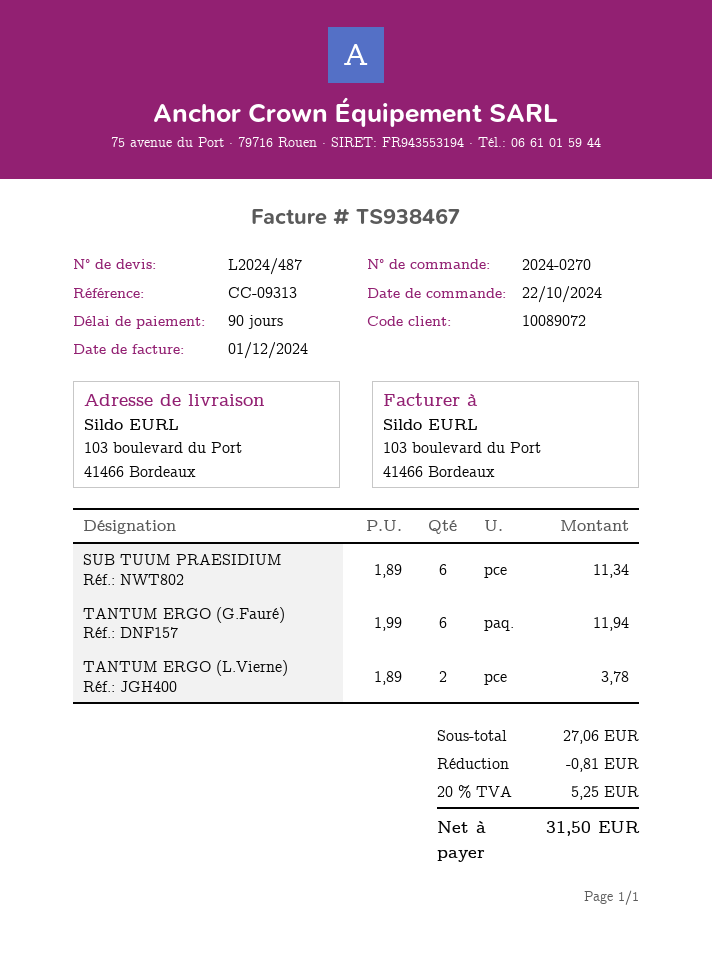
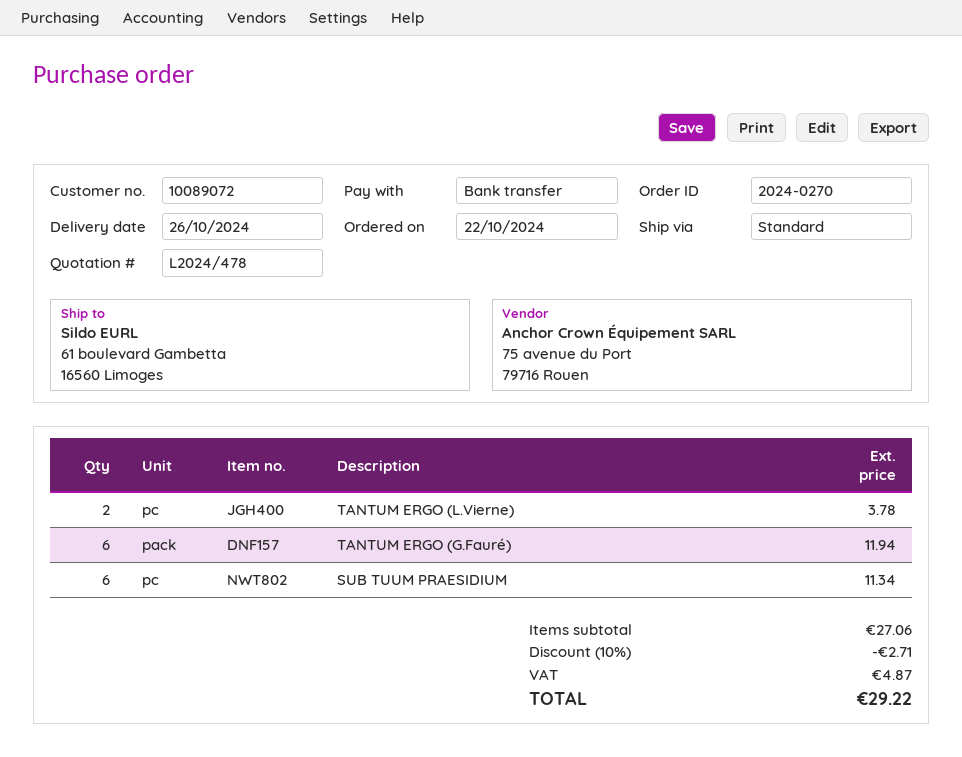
quote number: L2024/487 -> L2024/478
ship to: 103 boulevard du Port, 41466 Bordeaux -> 61 boulevard Gambetta, 16560 Limoges
discount: 0.81 -> 2.71
tax: 5.25 -> 4.87
total: 31.50 -> 29.22

